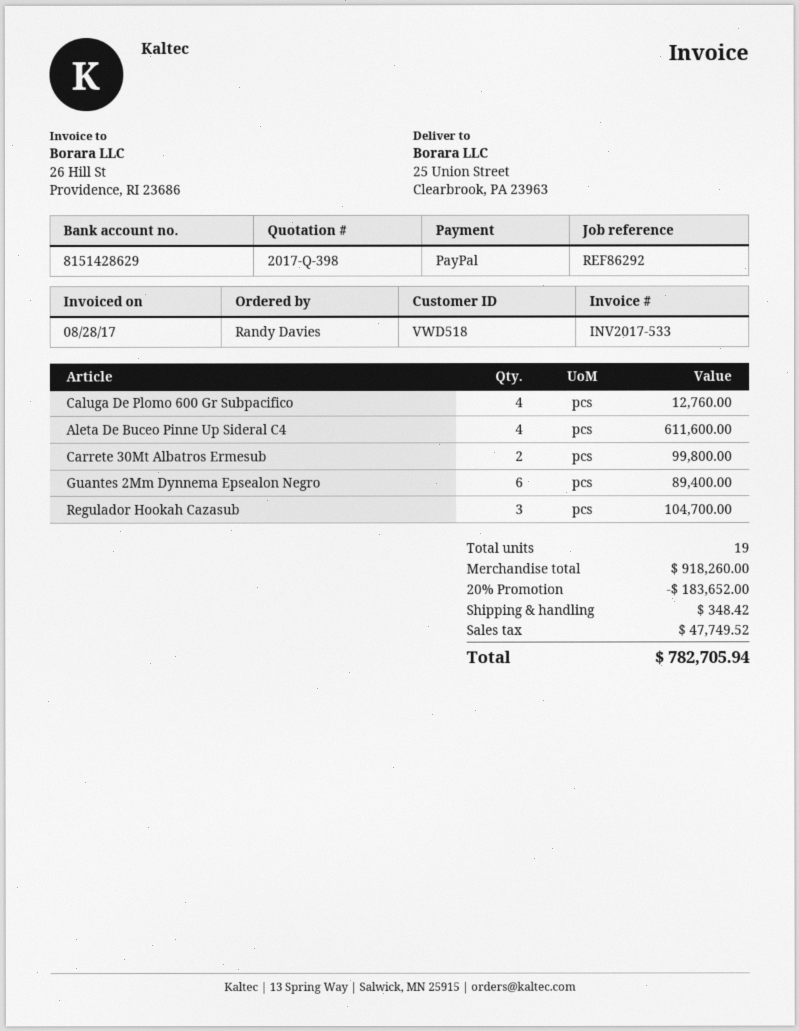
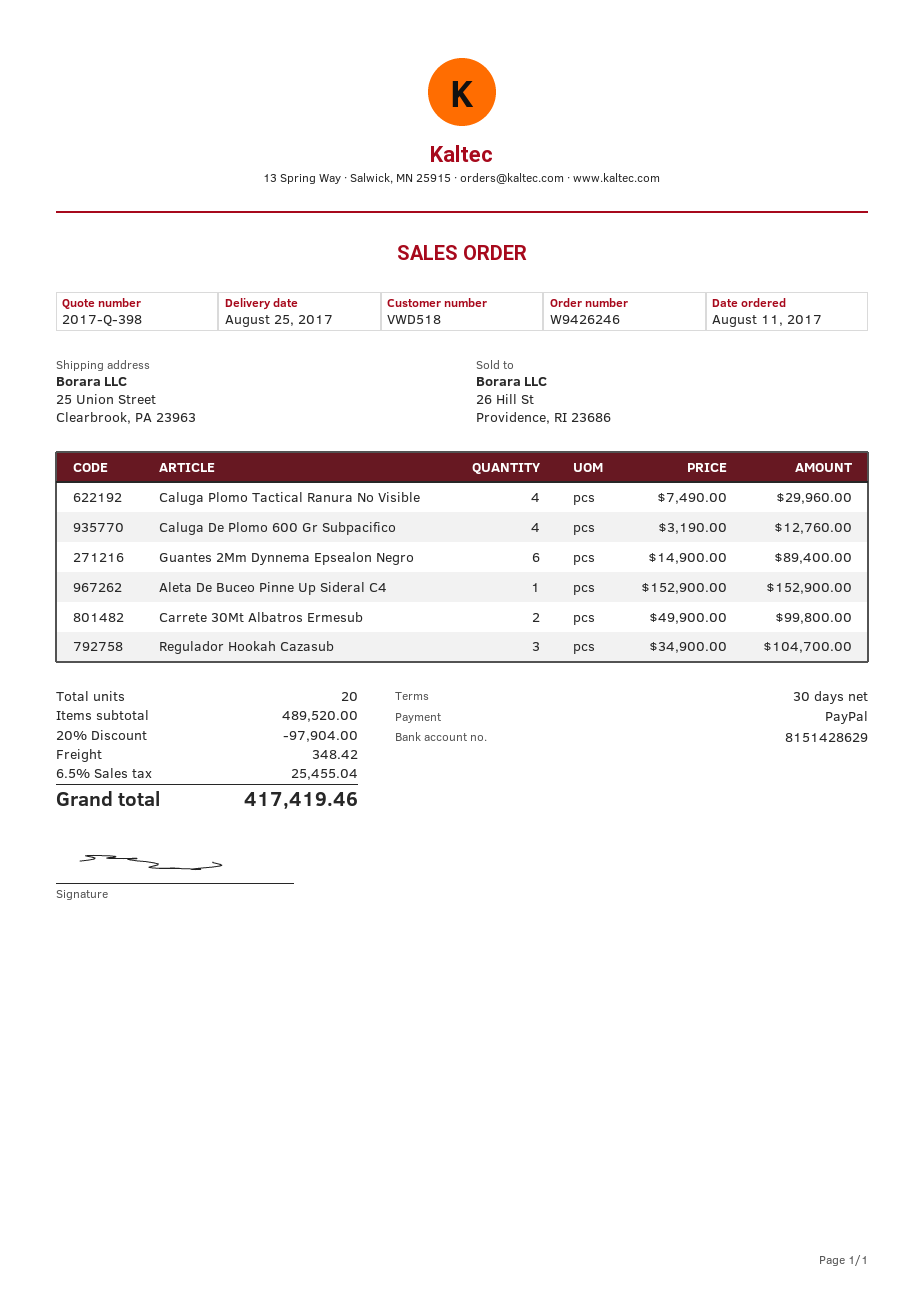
Aleta De Buceo Pinne Up Sideral C4: 4 for 611600.00 -> 1 for 152900.00
Caluga Plomo Tactical Ranura No Visible: none -> 4 for 29960.00
total quantity: 19 -> 20
subtotal: 918260.00 -> 489520.00
discount: 20% = 183652.00 -> 20% = 97904.00
tax: 47749.52 -> 25455.04
total: 782705.94 -> 417419.46

